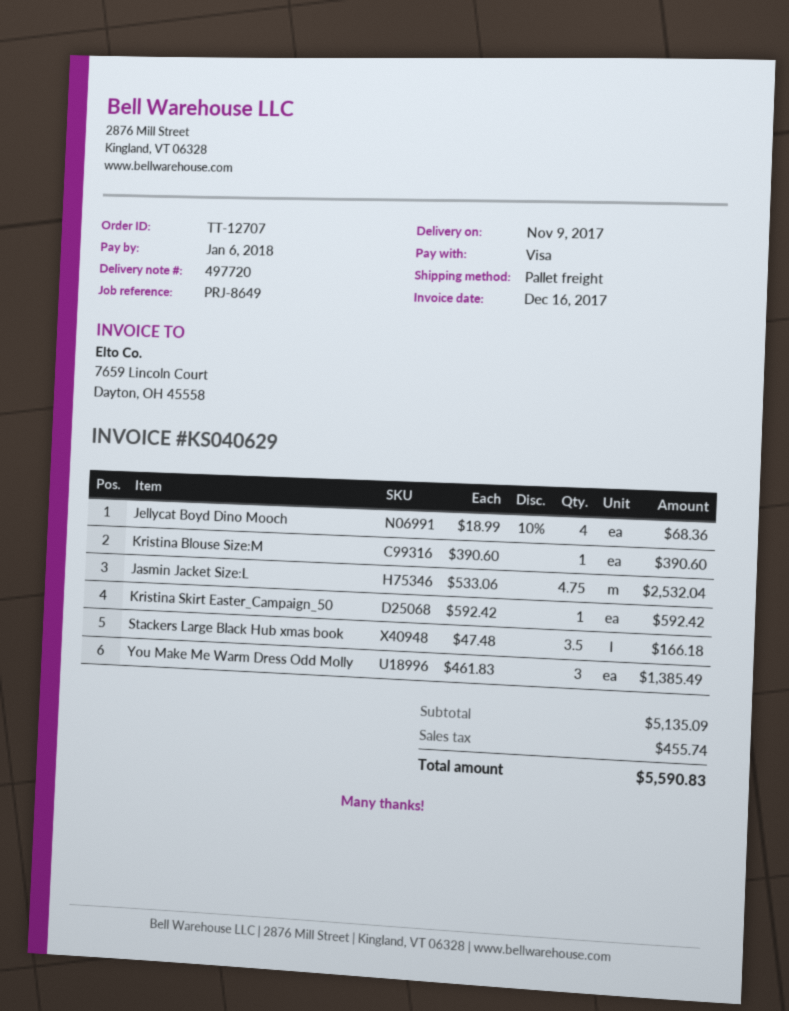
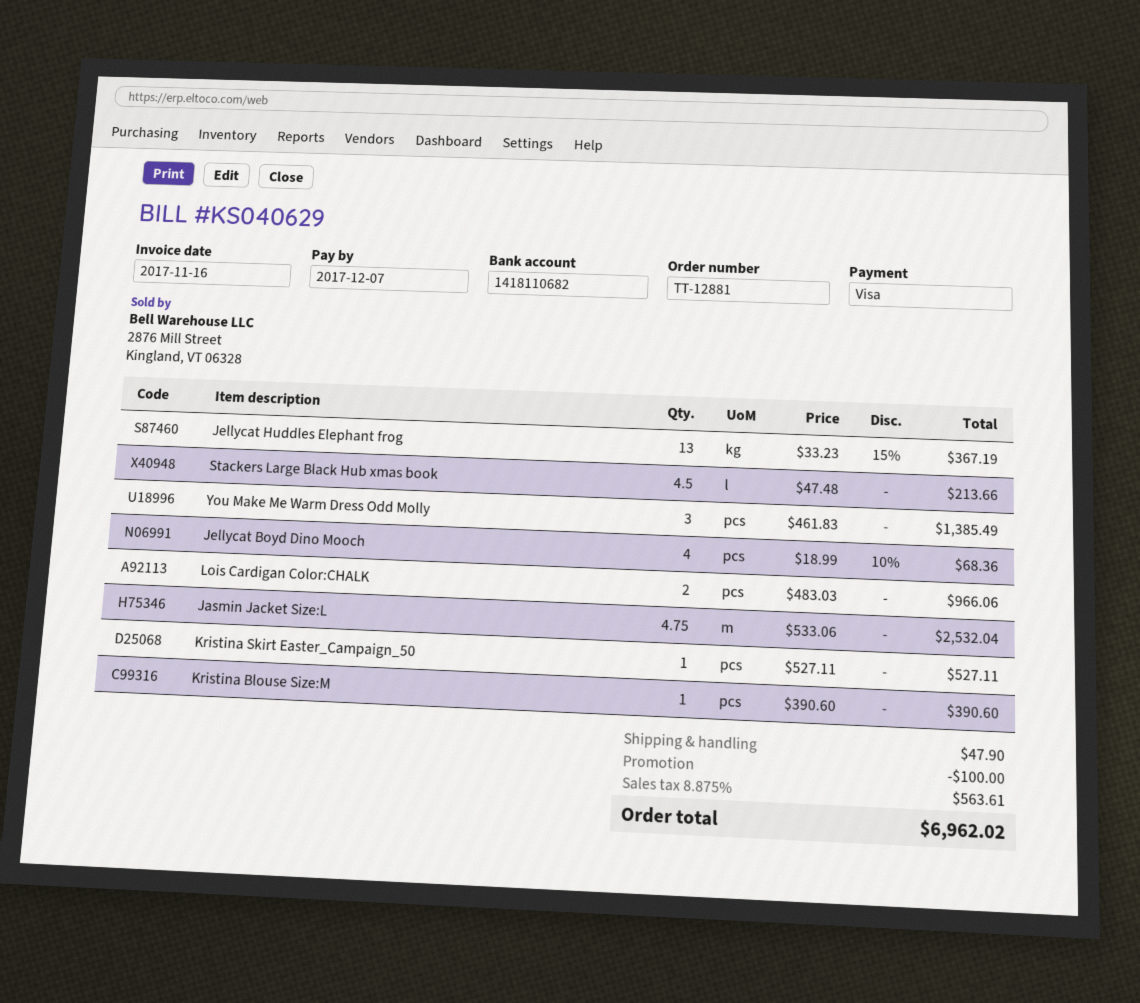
order number: TT-12707 -> TT-12881
invoice date: 2017-12-16 -> 2017-11-16
due date: 2018-01-06 -> 2017-12-07
Kristina Skirt Easter_Campaign_50: 1 x 592.42 = 592.42 -> 1 x 527.11 = 527.11
Stackers Large Black Hub xmas book: 3.5 x 47.48 = 166.18 -> 4.5 x 47.48 = 213.66
Jellycat Huddles Elephant frog: none -> 13 x 33.23 - 15% = 367.19
Lois Cardigan Color:CHALK: none -> 2 x 483.03 = 966.06
discount: none -> 100.00
shipping: none -> 47.90
tax: 455.74 -> 563.61
total: 5590.83 -> 6962.02

